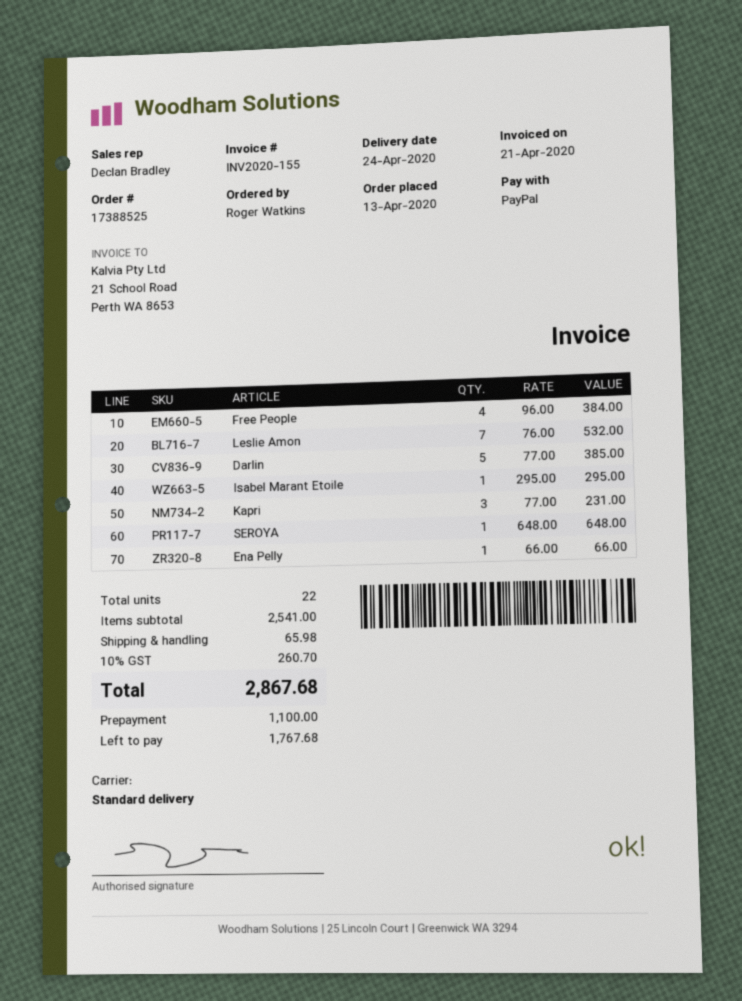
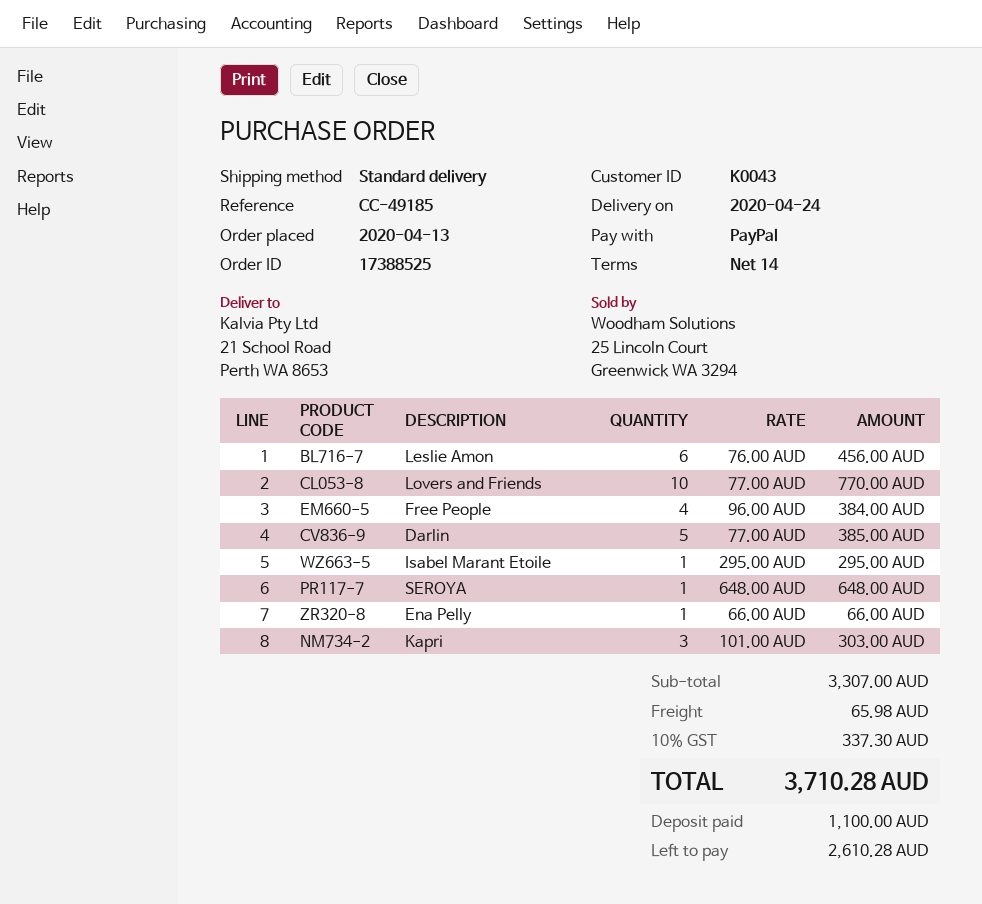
Leslie Amon: 7 x 76.00 = 532.00 -> 6 x 76.00 = 456.00
Kapri: 3 x 77.00 = 231.00 -> 3 x 101.00 = 303.00
Lovers and Friends: none -> 10 x 77.00 = 770.00
subtotal: 2541.00 -> 3307.00
tax: 10% = 260.70 -> 10% = 337.30
total: 2867.68 -> 3710.28
balance: 1767.68 -> 2610.28

